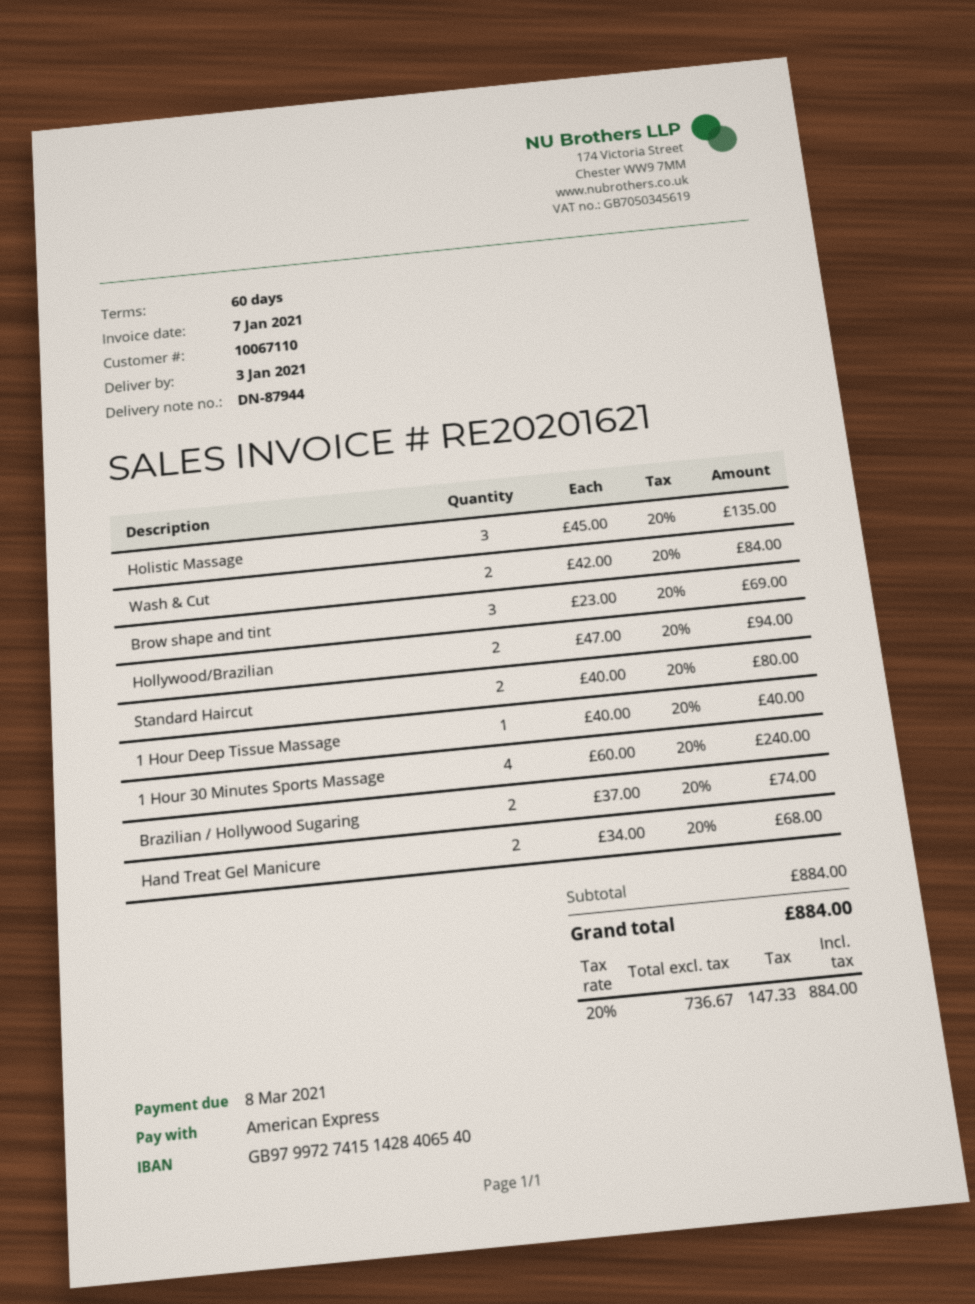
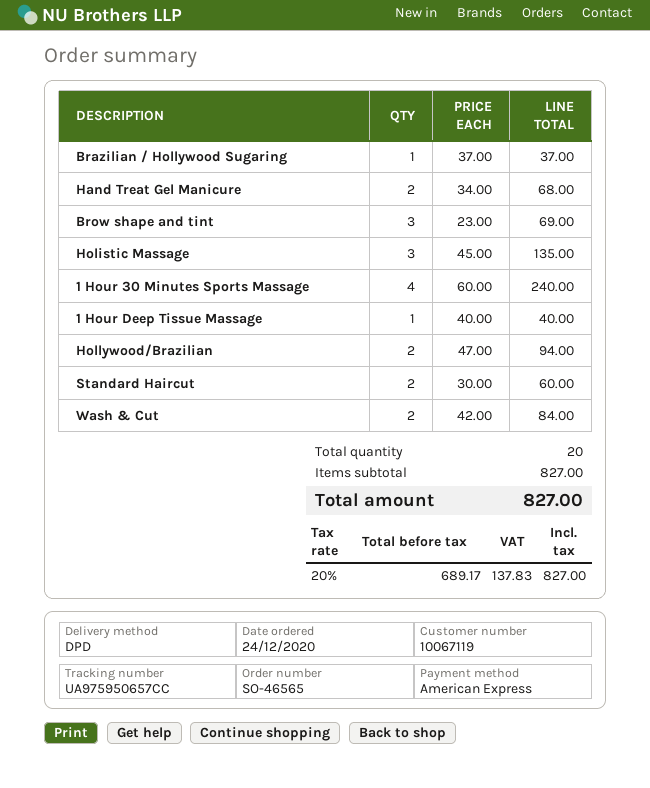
customer number: 10067110 -> 10067119
Standard Haircut: 2 x 40.00 = 80.00 -> 2 x 30.00 = 60.00
Brazilian / Hollywood Sugaring: 2 x 37.00 = 74.00 -> 1 x 37.00 = 37.00
subtotal: 884.00 -> 827.00
net: 736.67 -> 689.17
tax: 20% = 147.33 -> 20% = 137.83
total: 884.00 -> 827.00

